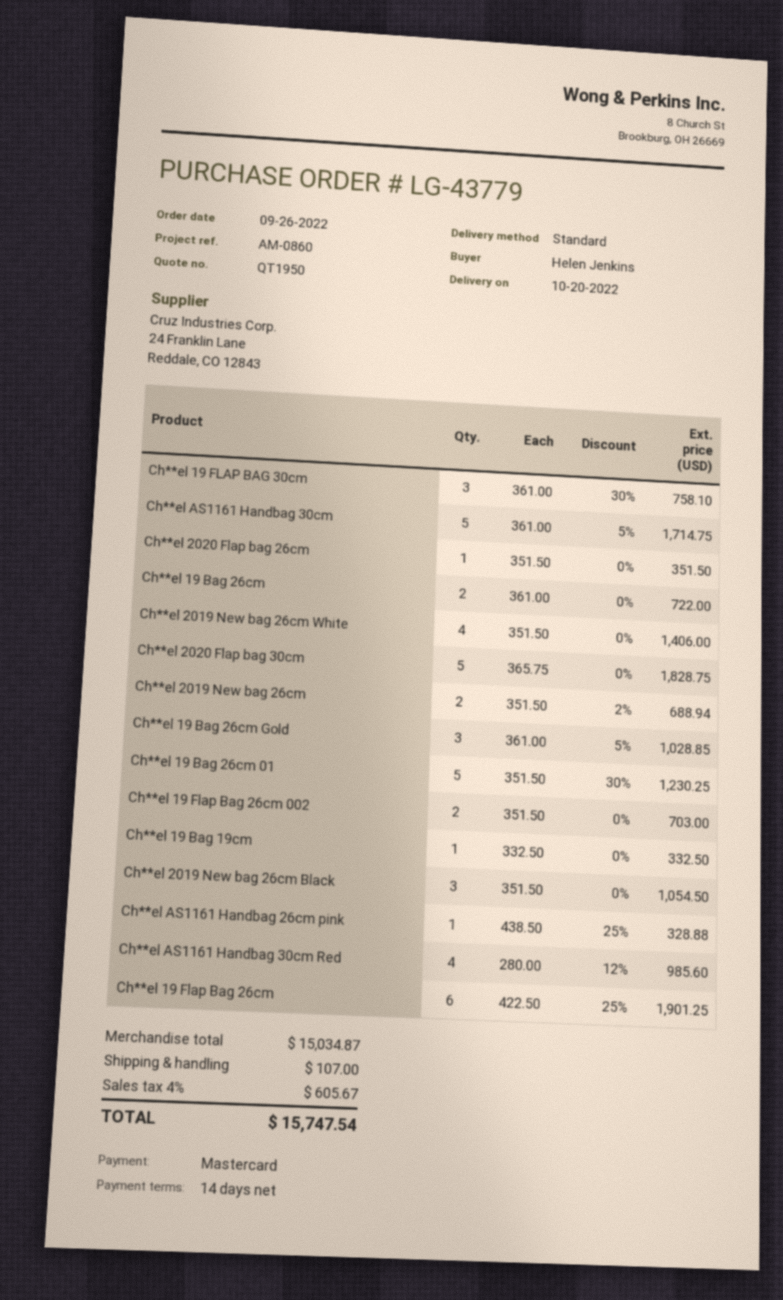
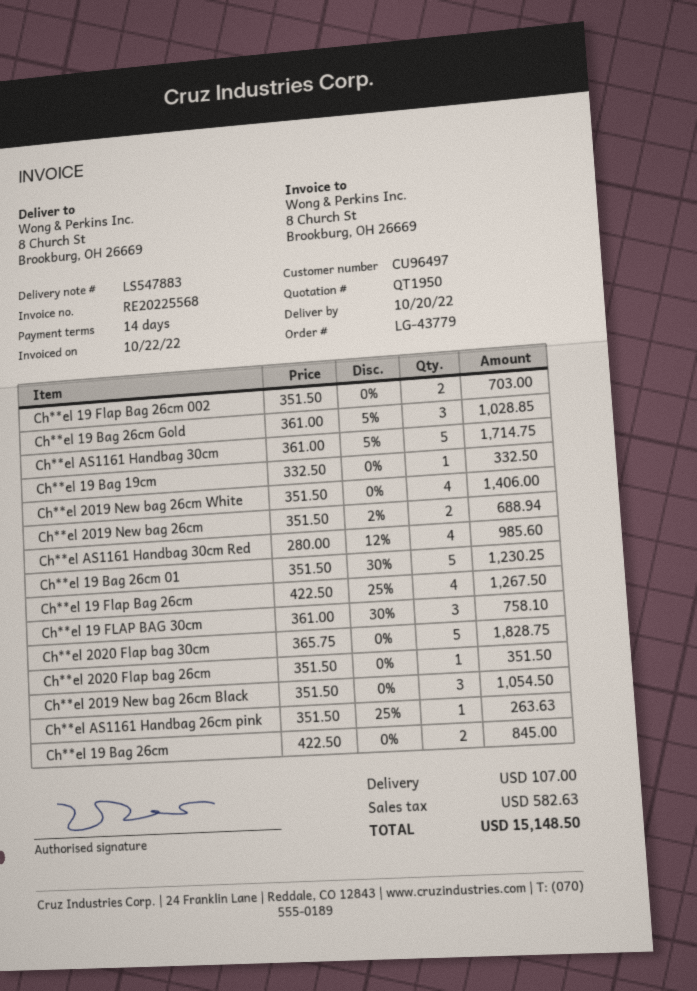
Ch**el 19 Bag 26cm: 2 x 361.00 = 722.00 -> 2 x 422.50 = 845.00
Ch**el AS1161 Handbag 26cm pink: 1 x 438.50 - 25% = 328.88 -> 1 x 351.50 - 25% = 263.63
Ch**el 19 Flap Bag 26cm: 6 x 422.50 - 25% = 1901.25 -> 4 x 422.50 - 25% = 1267.50
tax: 605.67 -> 582.63
total: 15747.54 -> 15148.50

